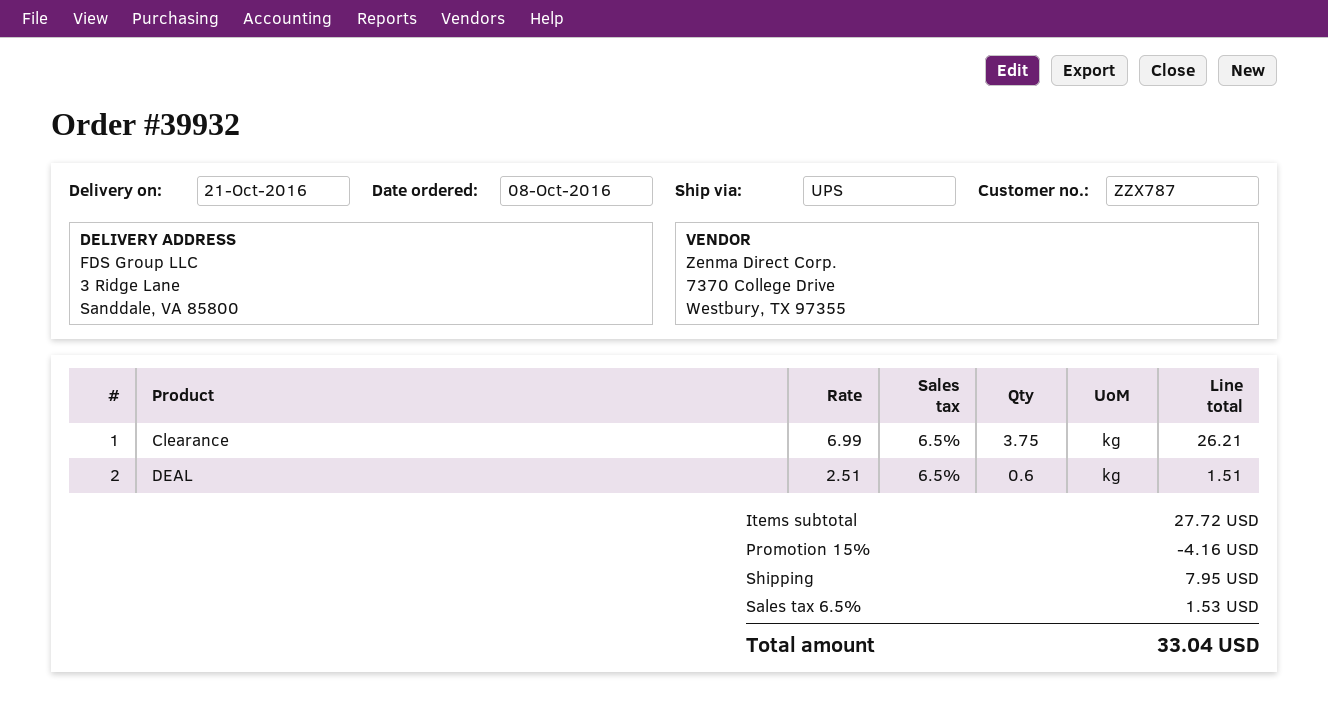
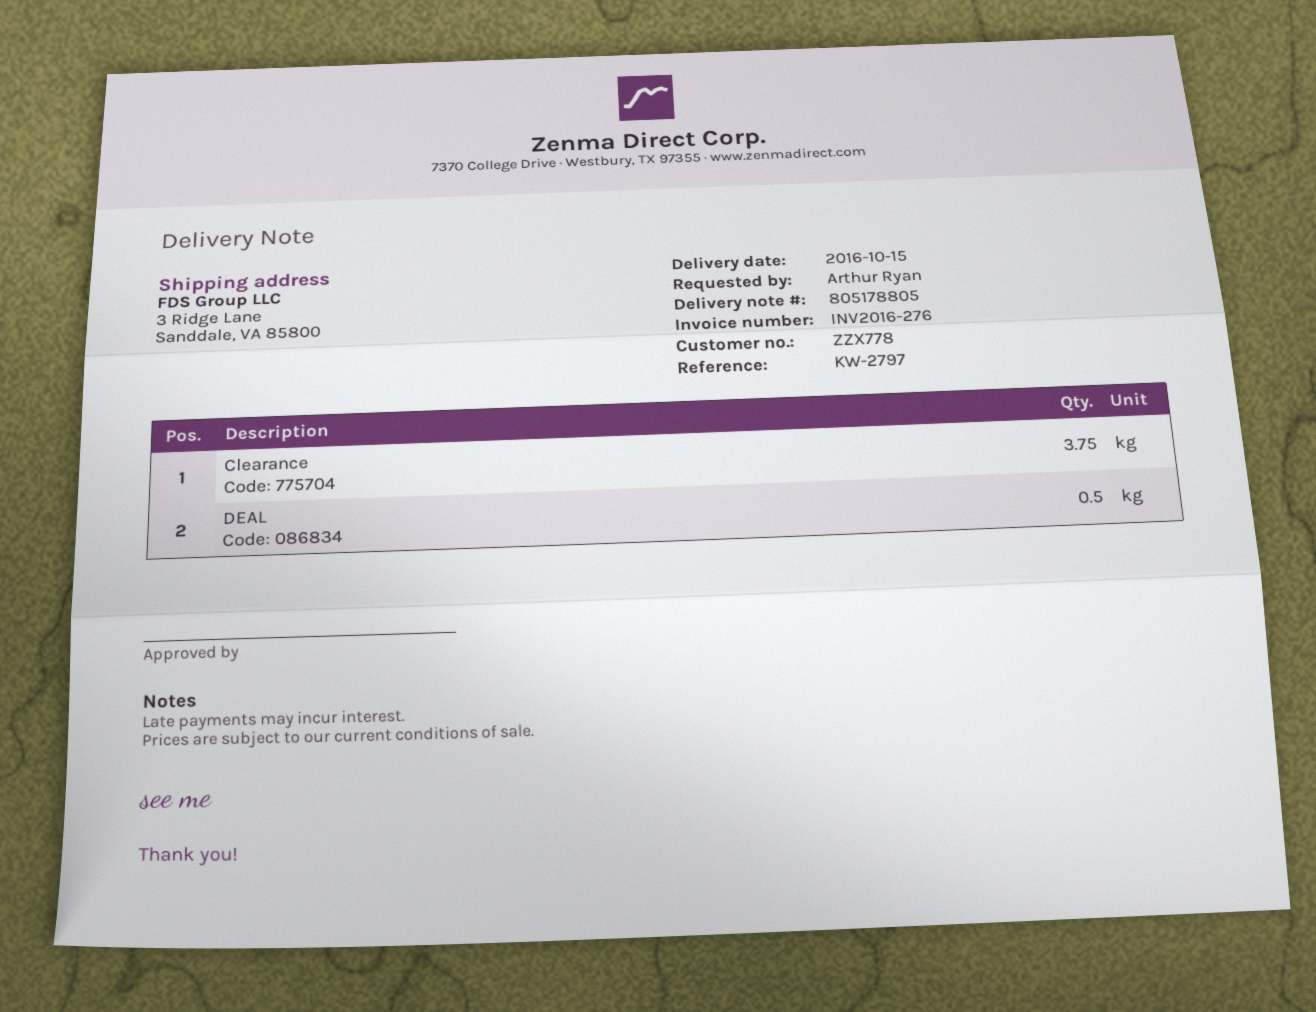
delivery date: 2016-10-21 -> 2016-10-15
customer number: ZZX787 -> ZZX778
DEAL: 0.6 -> 0.5

